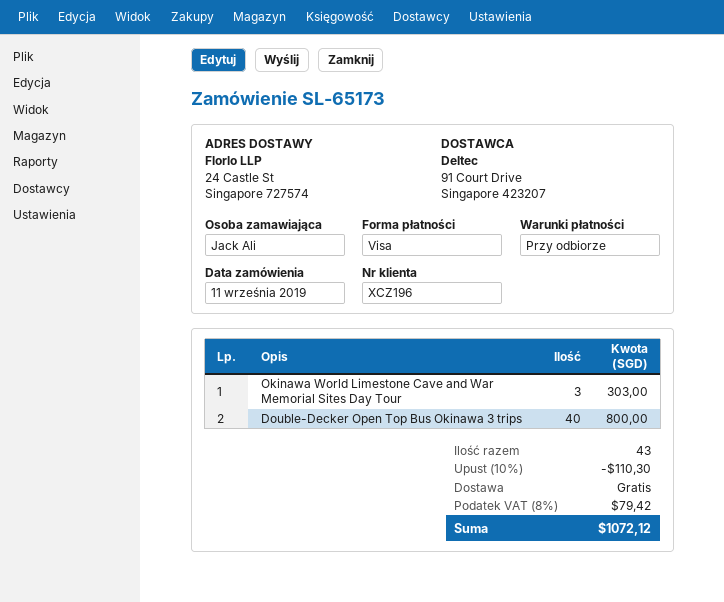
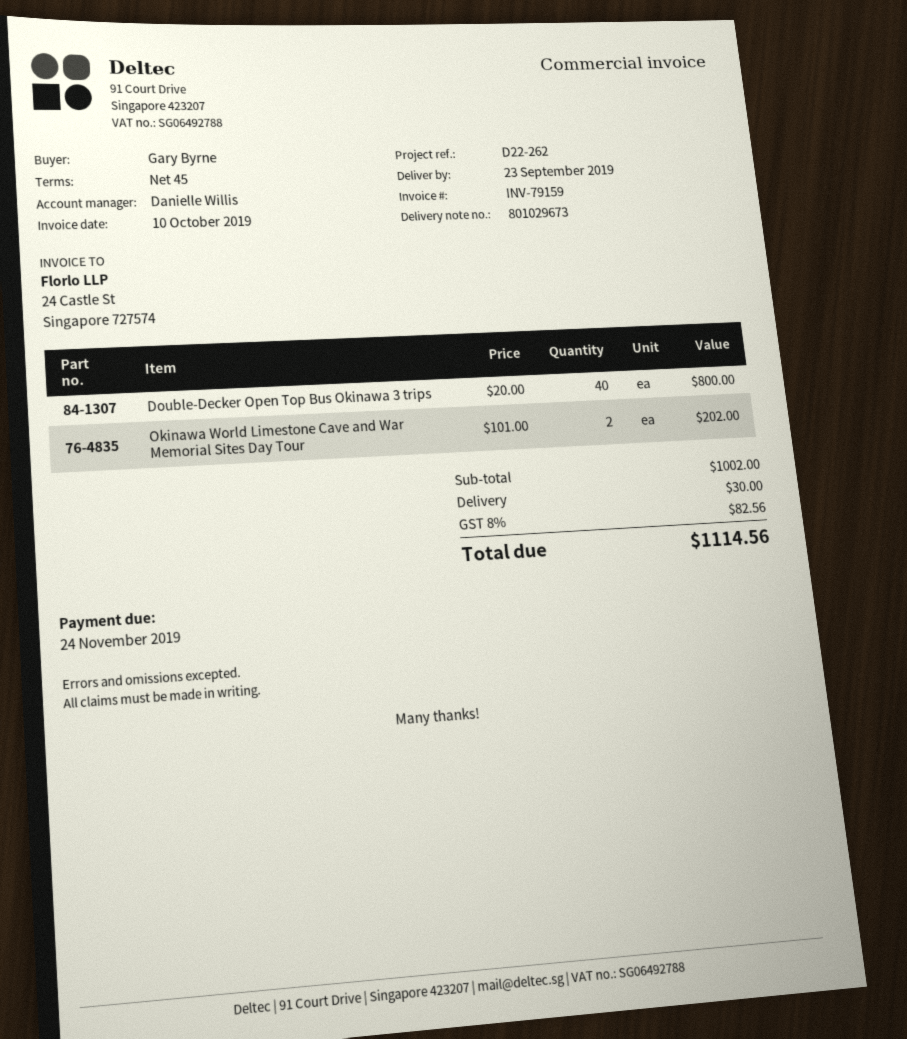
payment terms: on receipt -> 45 days
ordered by: Jack Ali -> Gary Byrne
Okinawa World Limestone Cave and War Memorial Sites Day Tour: 3 for 303.00 -> 2 for 202.00
discount: 10% = 110.30 -> none
shipping: 0.00 -> 30.00
tax: 8% = 79.42 -> 8% = 82.56
total: 1072.12 -> 1114.56

